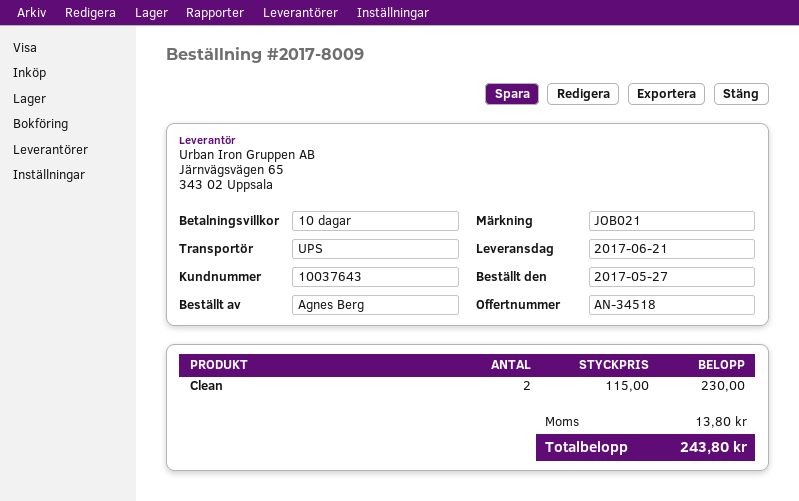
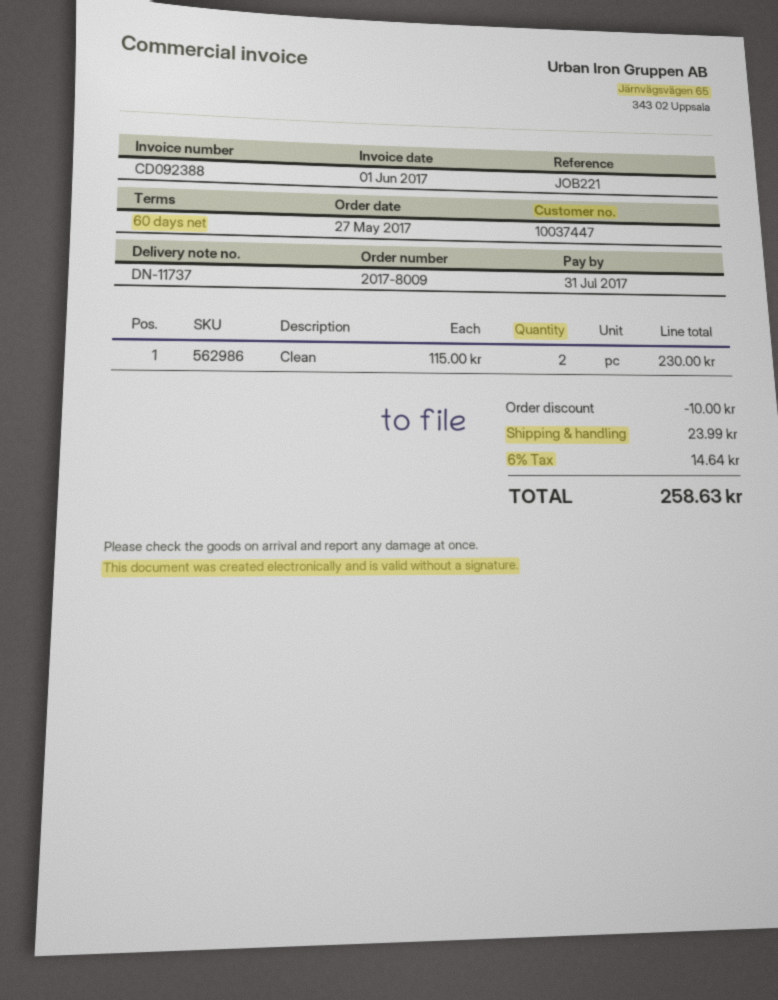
payment terms: 10 days -> 60 days
customer number: 10037643 -> 10037447
reference: JOB021 -> JOB221
discount: none -> 10.00
shipping: none -> 23.99
tax: 13.80 -> 14.64
total: 243.80 -> 258.63

